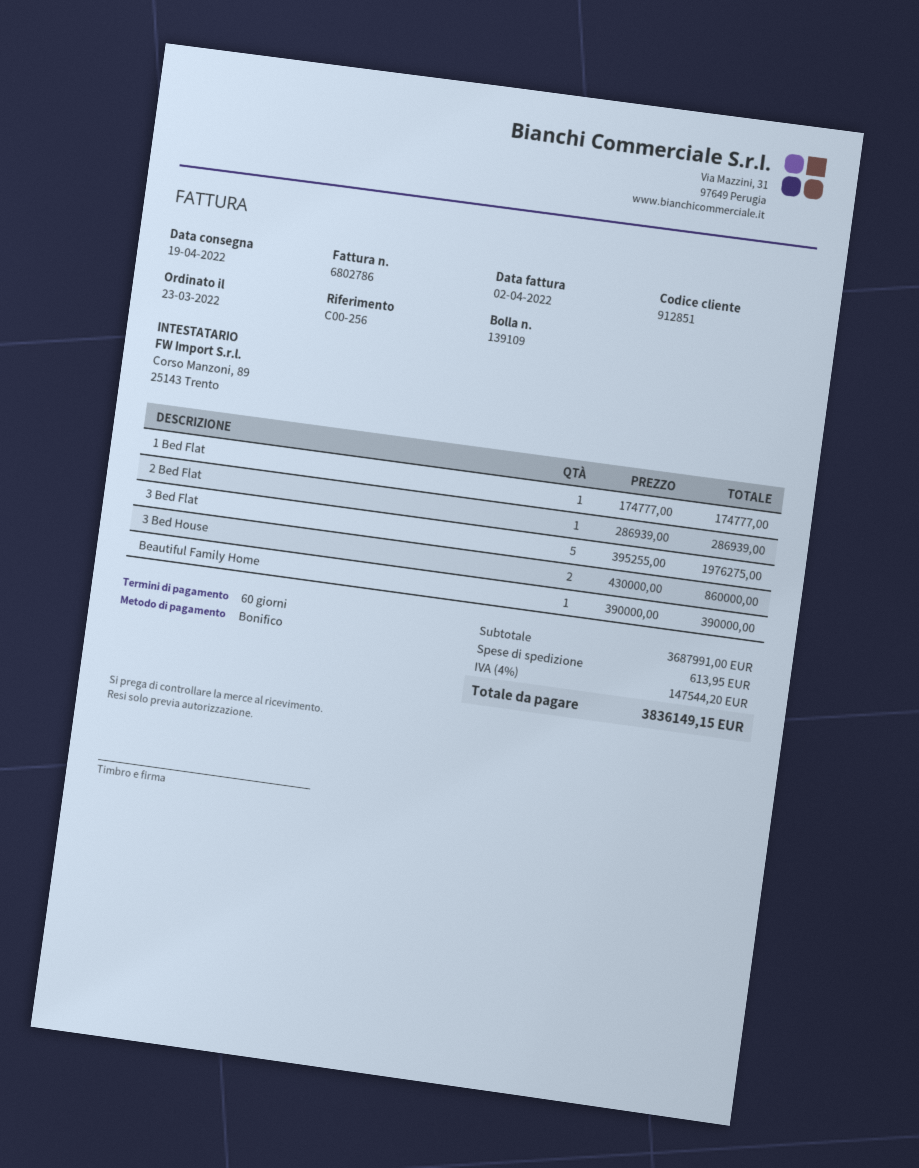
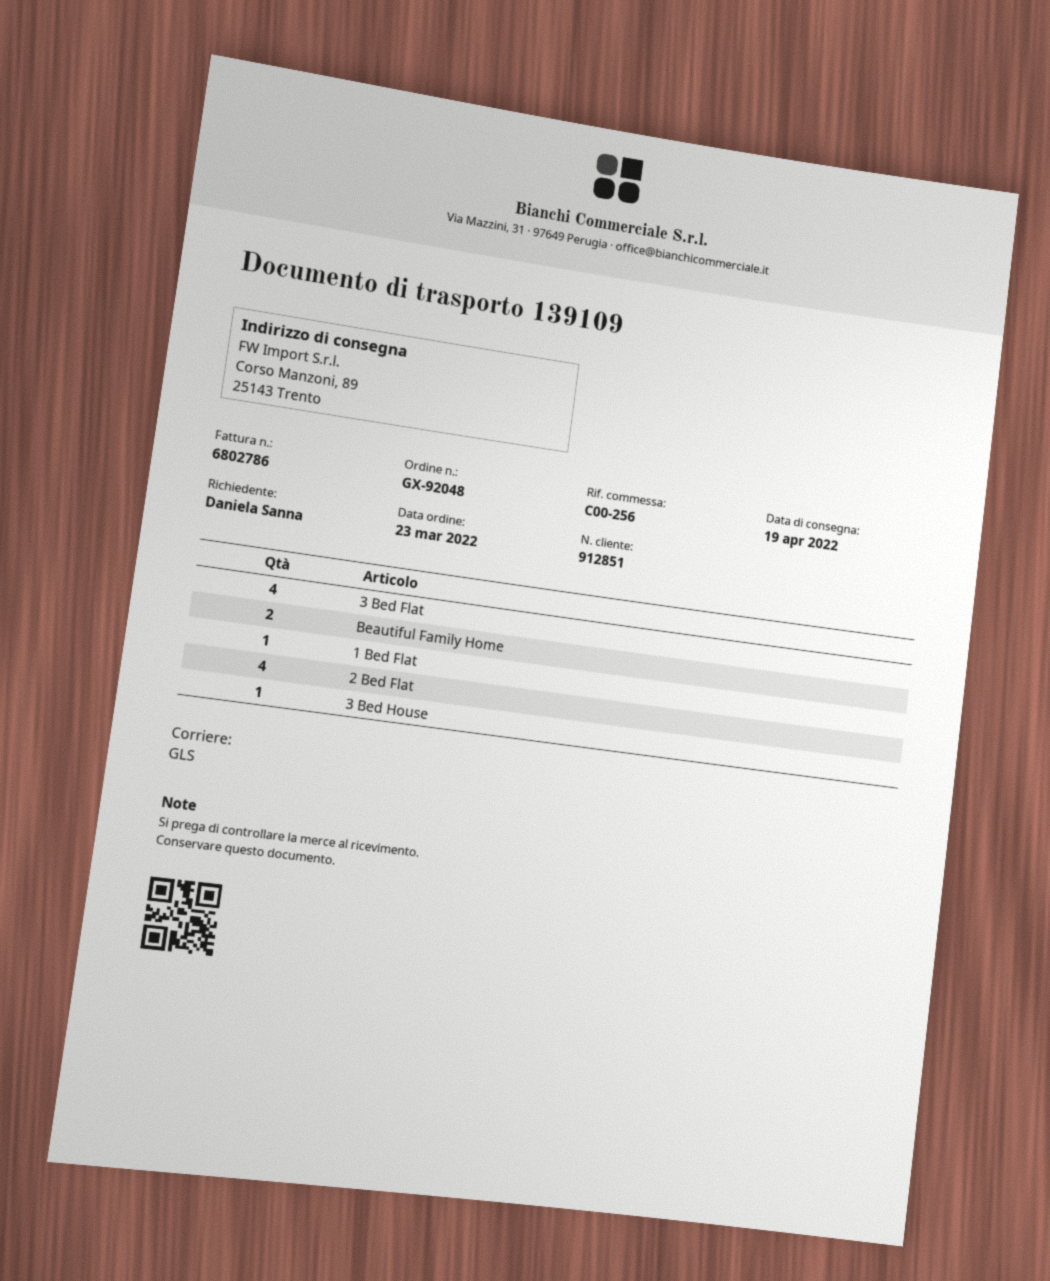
2 Bed Flat: 1 -> 4
3 Bed Flat: 5 -> 4
3 Bed House: 2 -> 1
Beautiful Family Home: 1 -> 2

